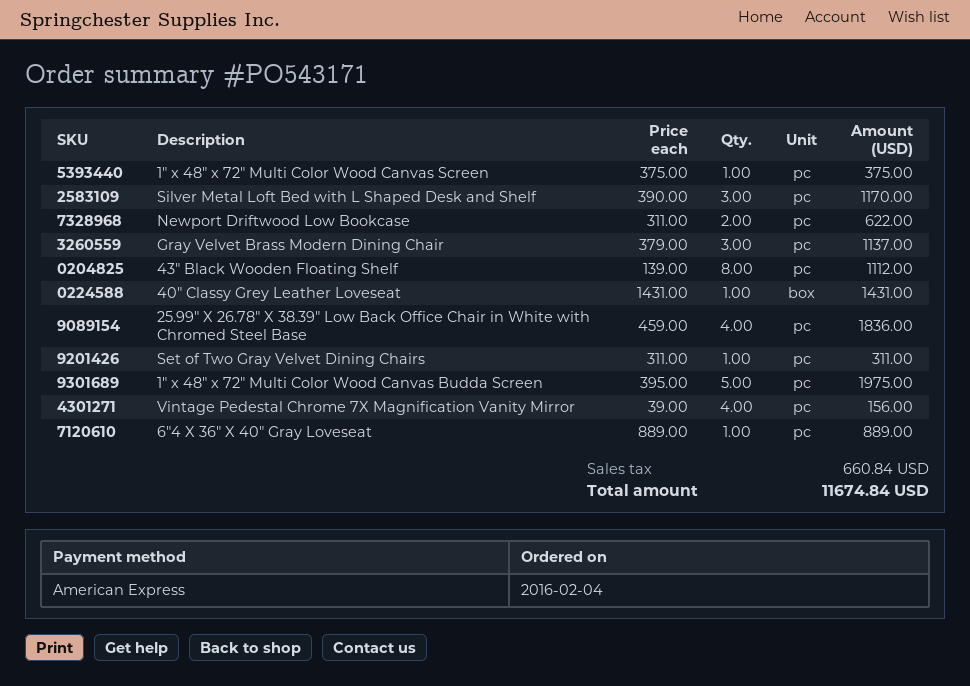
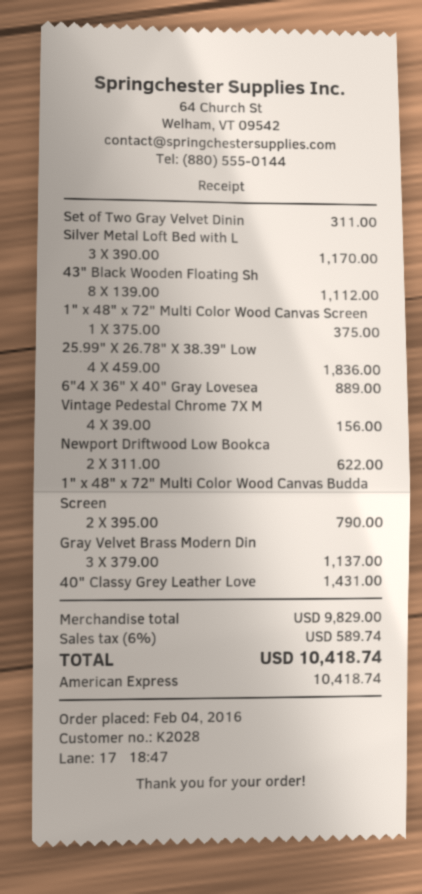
1" x 48" x 72" Multi Color Wood Canvas Budda Screen: 5 x 395.00 = 1975.00 -> 2 x 395.00 = 790.00
tax: 660.84 -> 589.74
total: 11674.84 -> 10418.74

